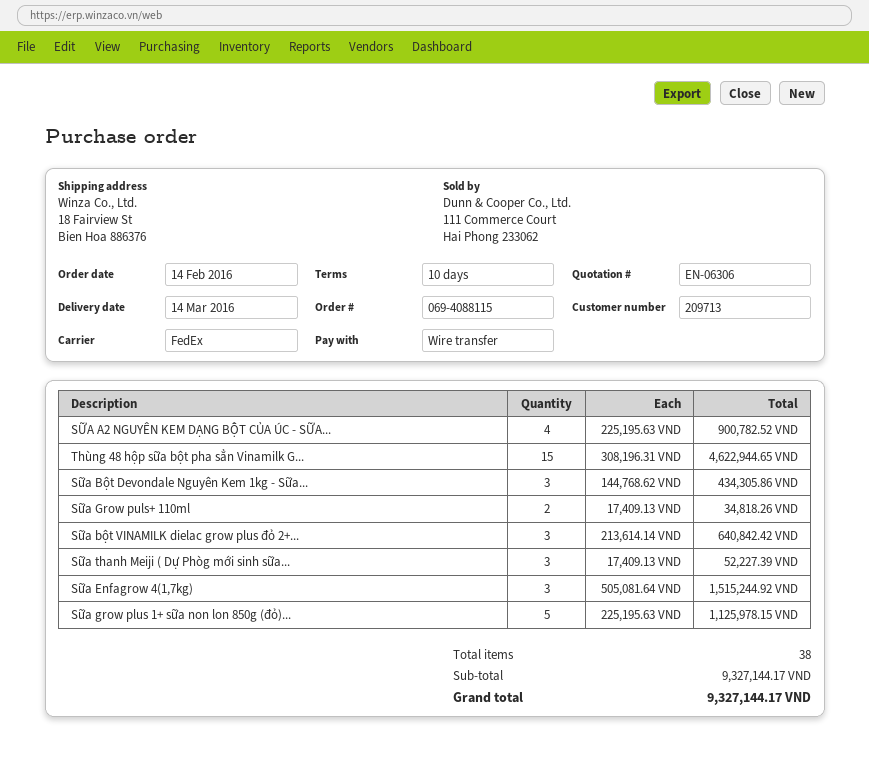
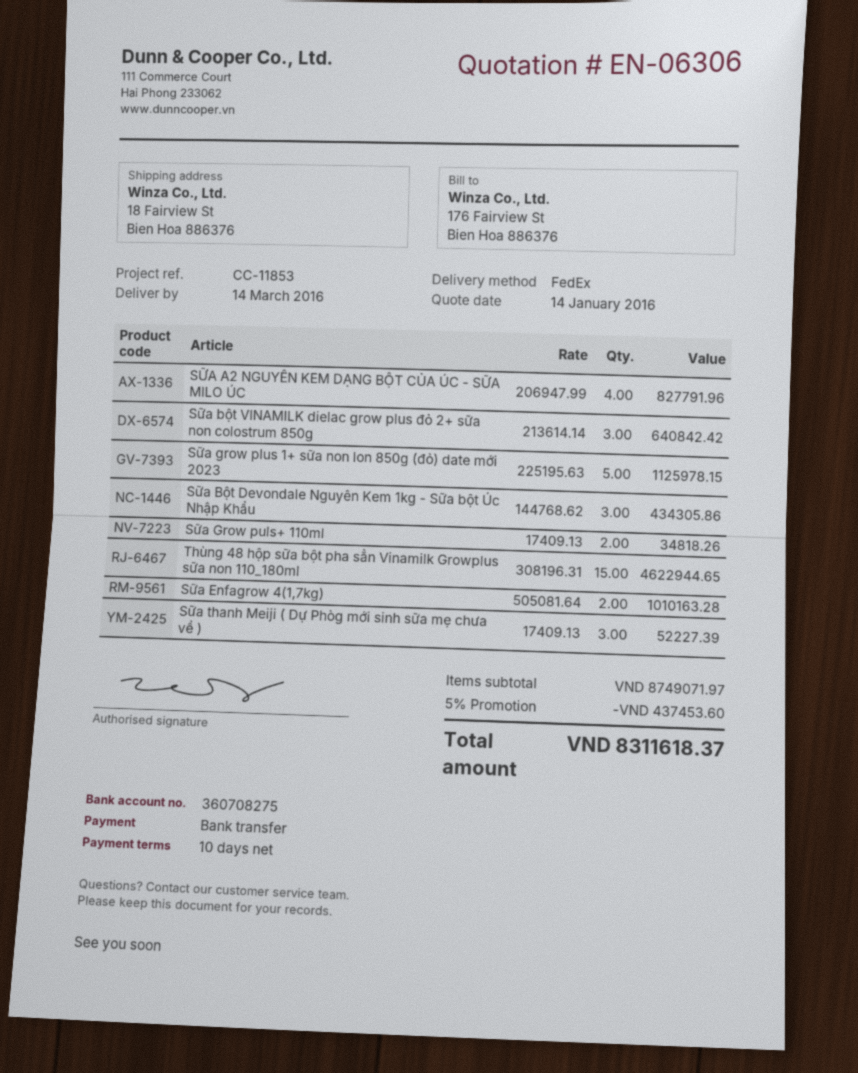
SỮA A2 NGUYÊN KEM DẠNG BỘT CỦA ÚC - SỮA...: 4 x 225195.63 = 900782.52 -> 4 x 206947.99 = 827791.96
Sữa Enfagrow 4(1,7kg): 3 x 505081.64 = 1515244.92 -> 2 x 505081.64 = 1010163.28
subtotal: 9327144.17 -> 8749071.97
discount: none -> 5% = 437453.60
total: 9327144.17 -> 8311618.37

